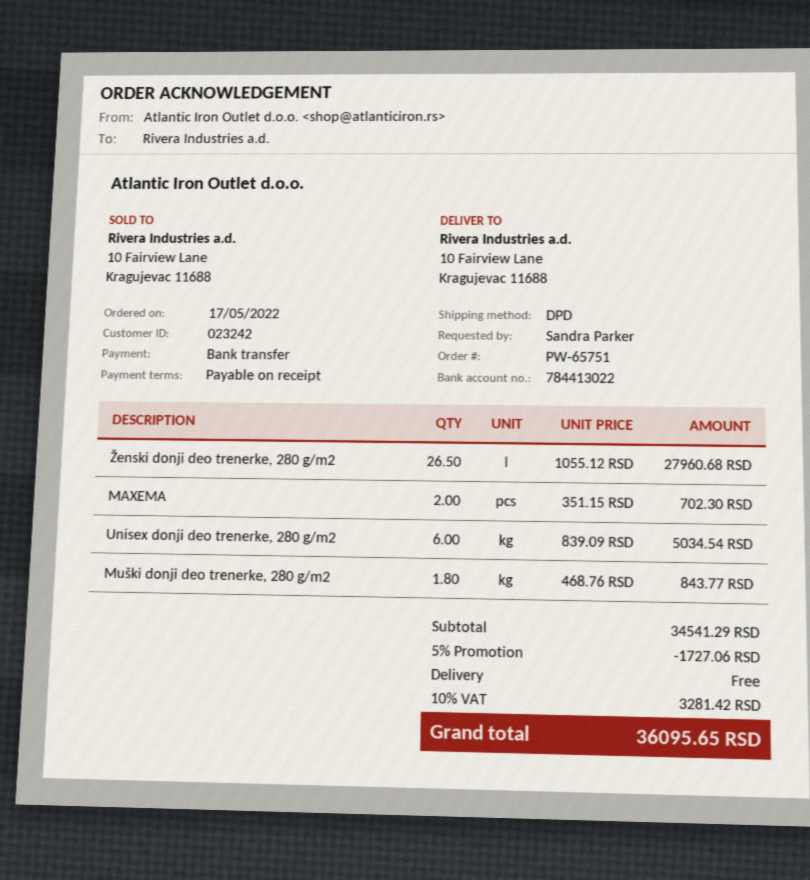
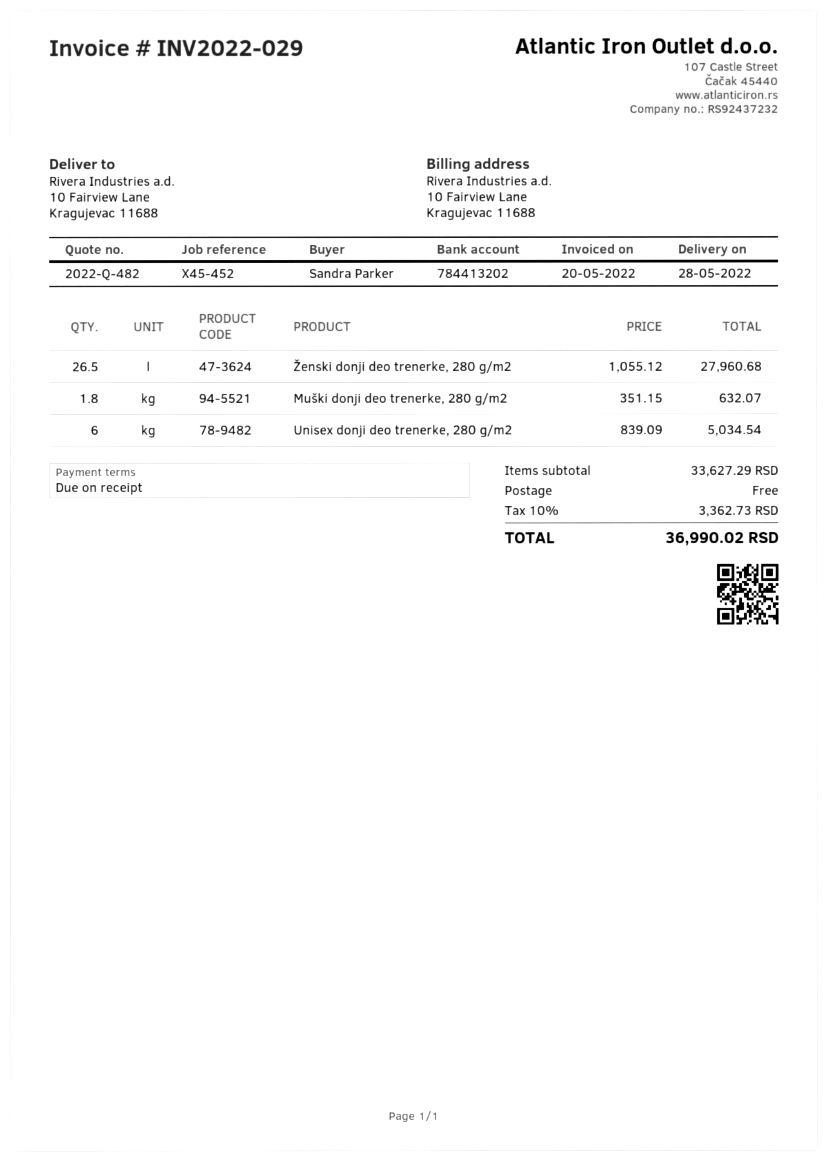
bank account: 784413022 -> 784413202
MAXEMA: 2 x 351.15 = 702.30 -> none
Muški donji deo trenerke, 280 g/m2: 1.8 x 468.76 = 843.77 -> 1.8 x 351.15 = 632.07
subtotal: 34541.29 -> 33627.29
discount: 5% = 1727.06 -> none
tax: 10% = 3281.42 -> 10% = 3362.73
total: 36095.65 -> 36990.02

